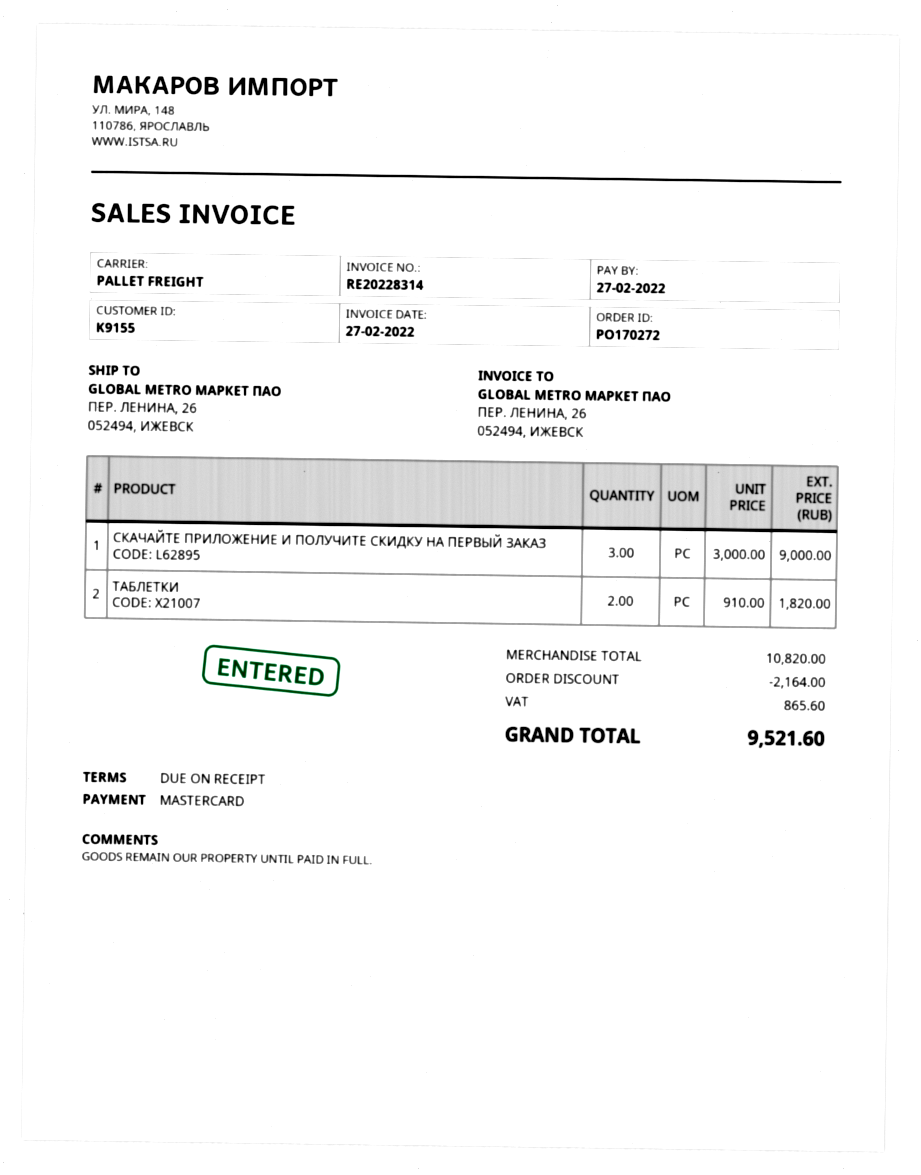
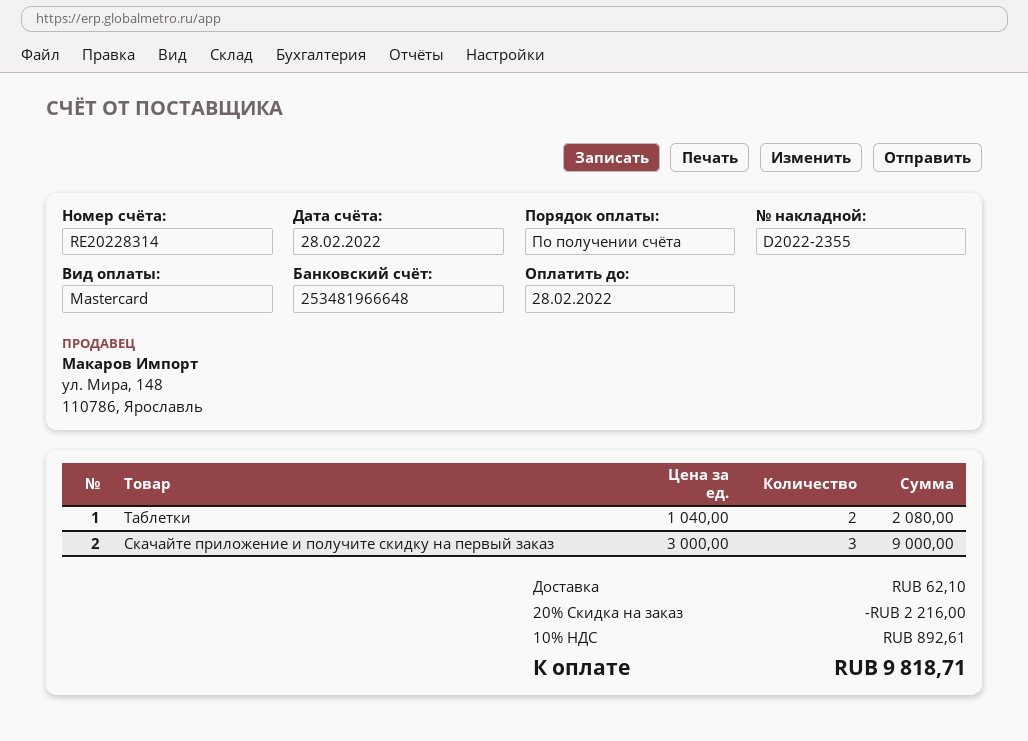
invoice date: 2022-02-27 -> 2022-02-28
due date: 2022-02-27 -> 2022-02-28
ТАБЛЕТКИ: 2 x 910.00 = 1820.00 -> 2 x 1040.00 = 2080.00
discount: 2164.00 -> 2216.00
shipping: none -> 62.10
tax: 865.60 -> 892.61
total: 9521.60 -> 9818.71

